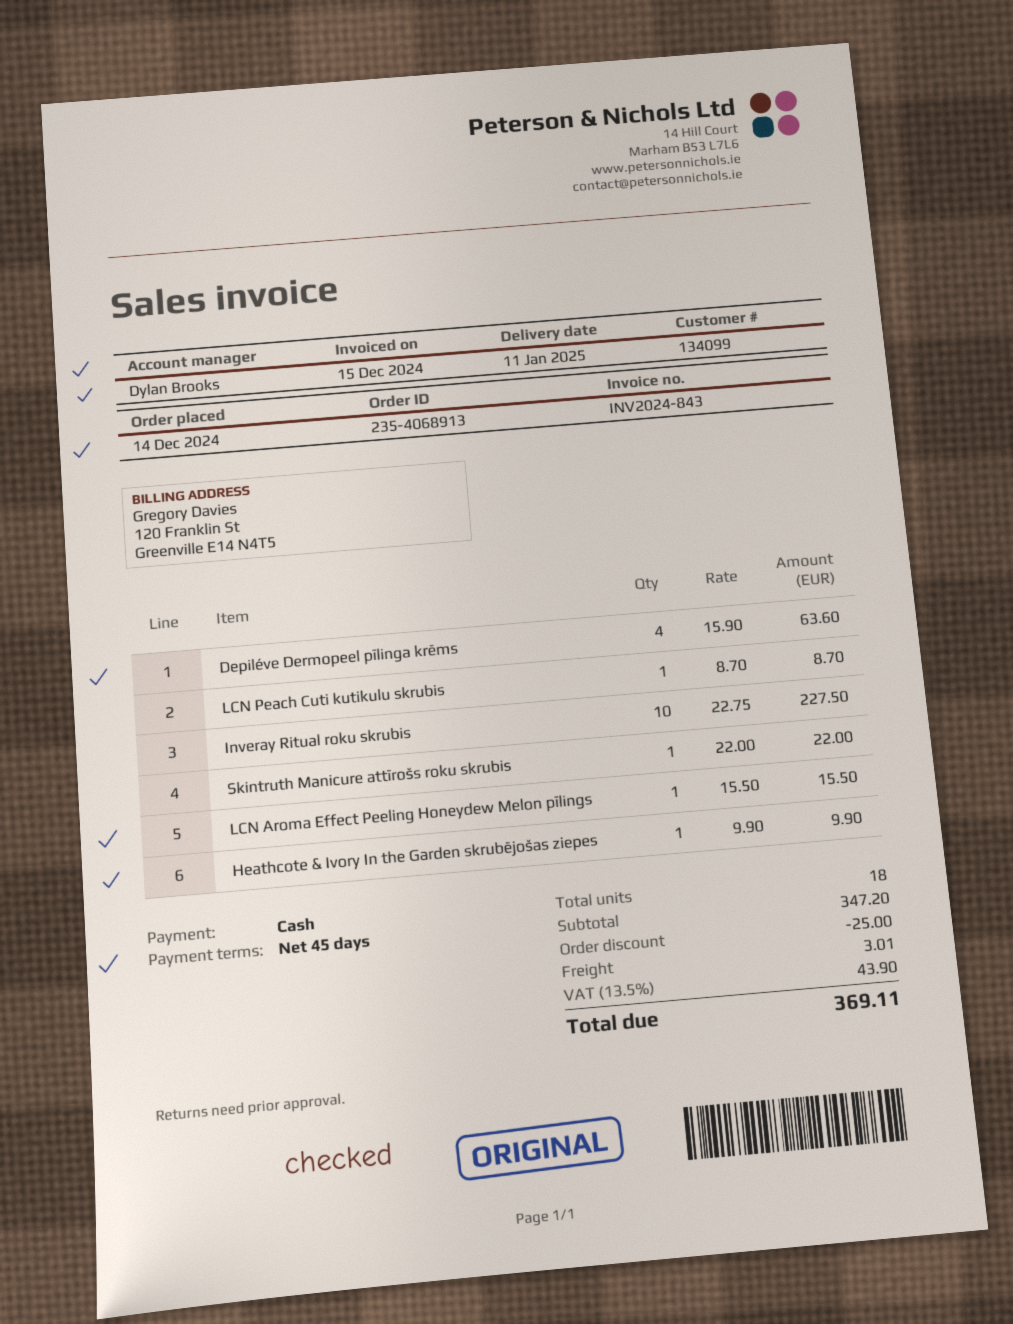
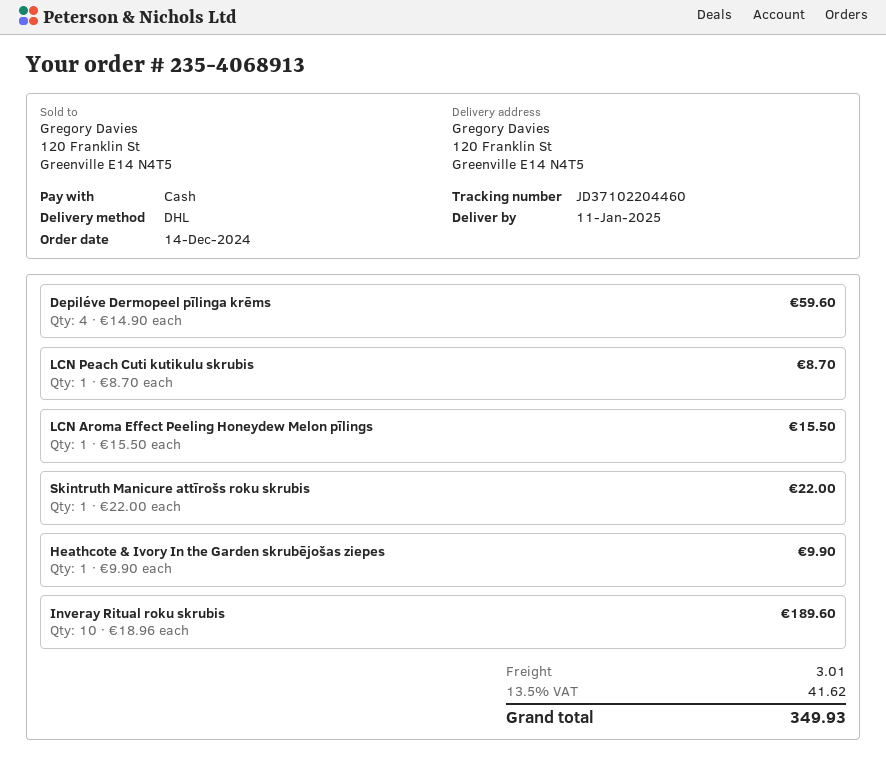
Depiléve Dermopeel pīlinga krēms: 4 x 15.90 = 63.60 -> 4 x 14.90 = 59.60
Inveray Ritual roku skrubis: 10 x 22.75 = 227.50 -> 10 x 18.96 = 189.60
discount: 25.00 -> none
tax: 13.5% = 43.90 -> 13.5% = 41.62
total: 369.11 -> 349.93

